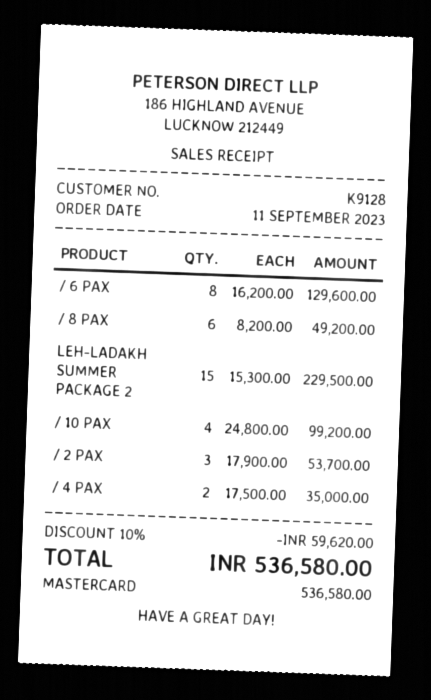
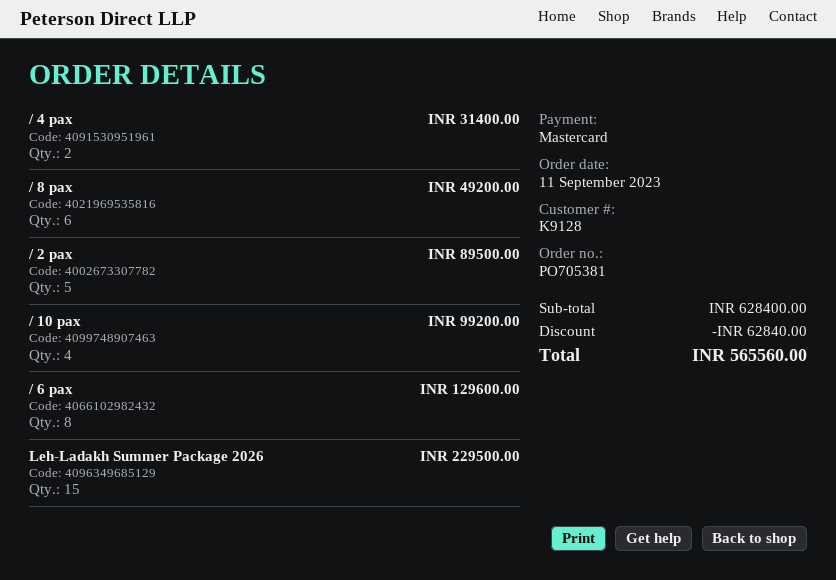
/ 2 PAX: 3 for 53700.00 -> 5 for 89500.00
/ 4 PAX: 2 for 35000.00 -> 2 for 31400.00
discount: 59620.00 -> 62840.00
total: 536580.00 -> 565560.00

